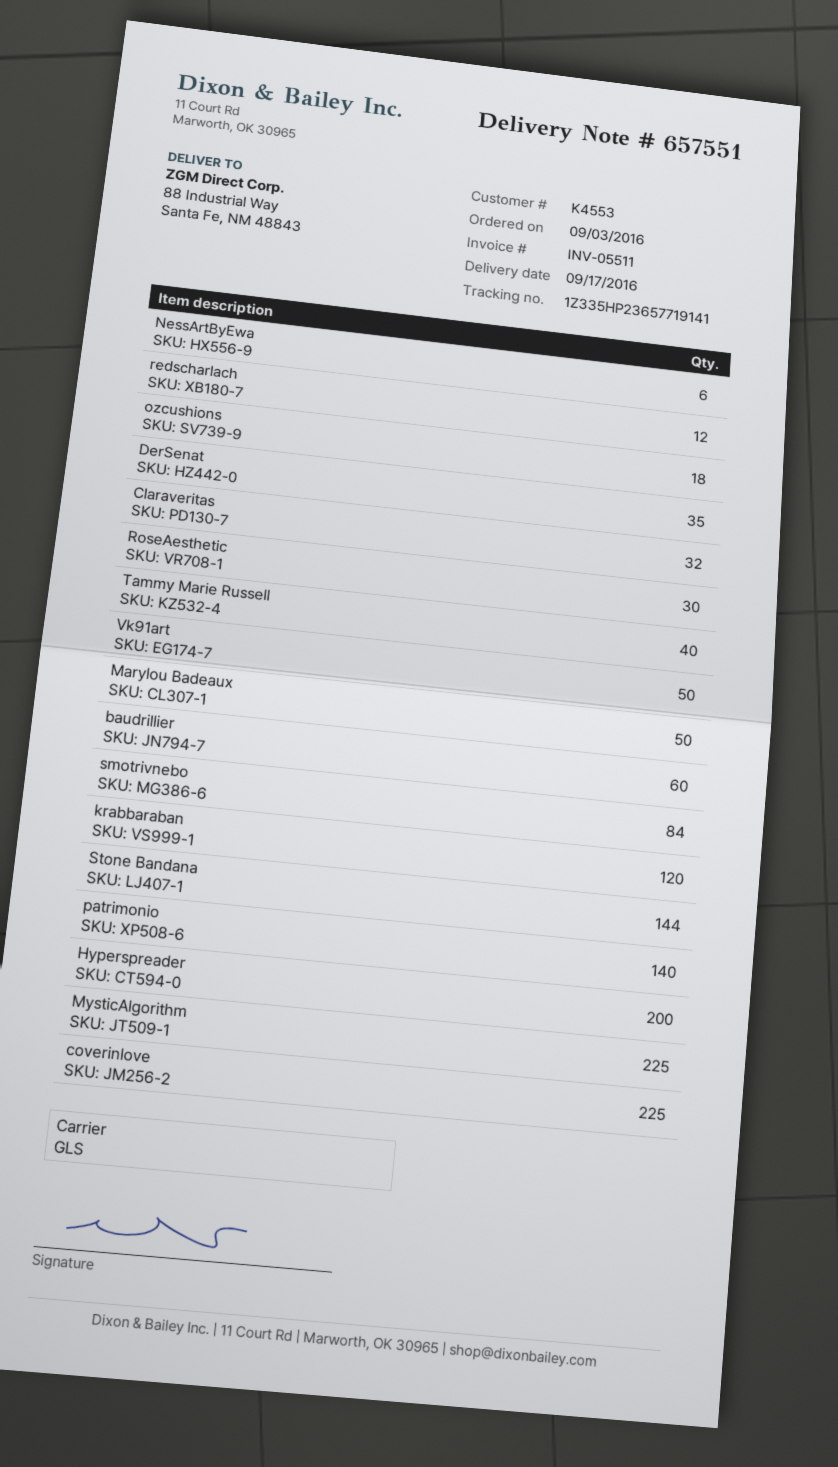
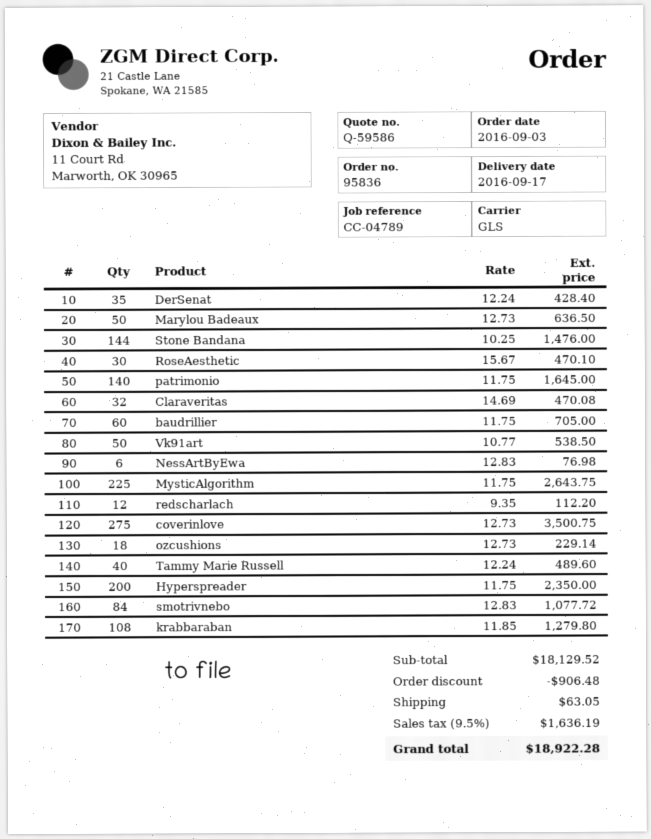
krabbaraban: 120 -> 108
coverinlove: 225 -> 275

